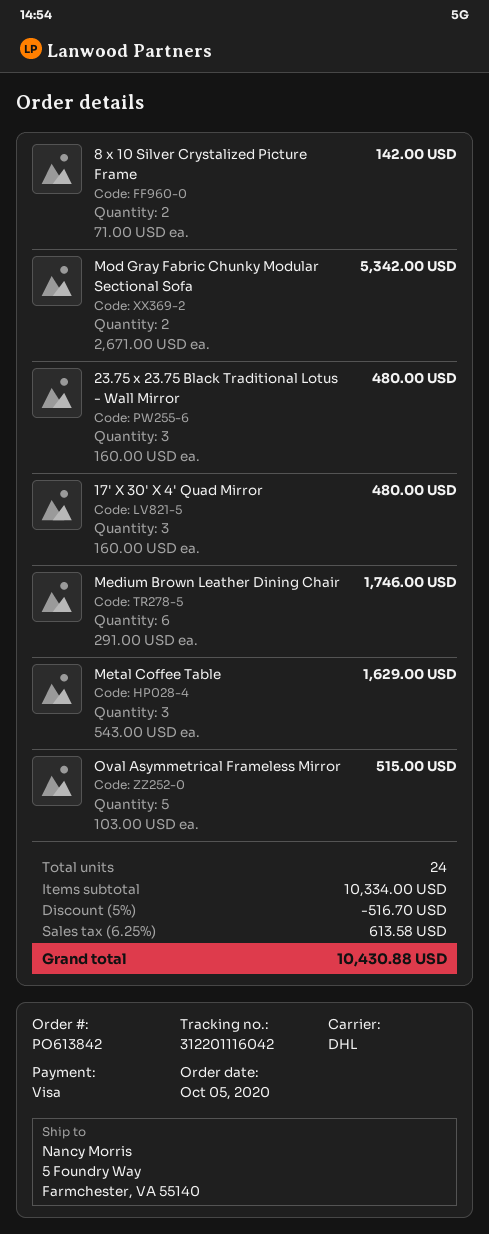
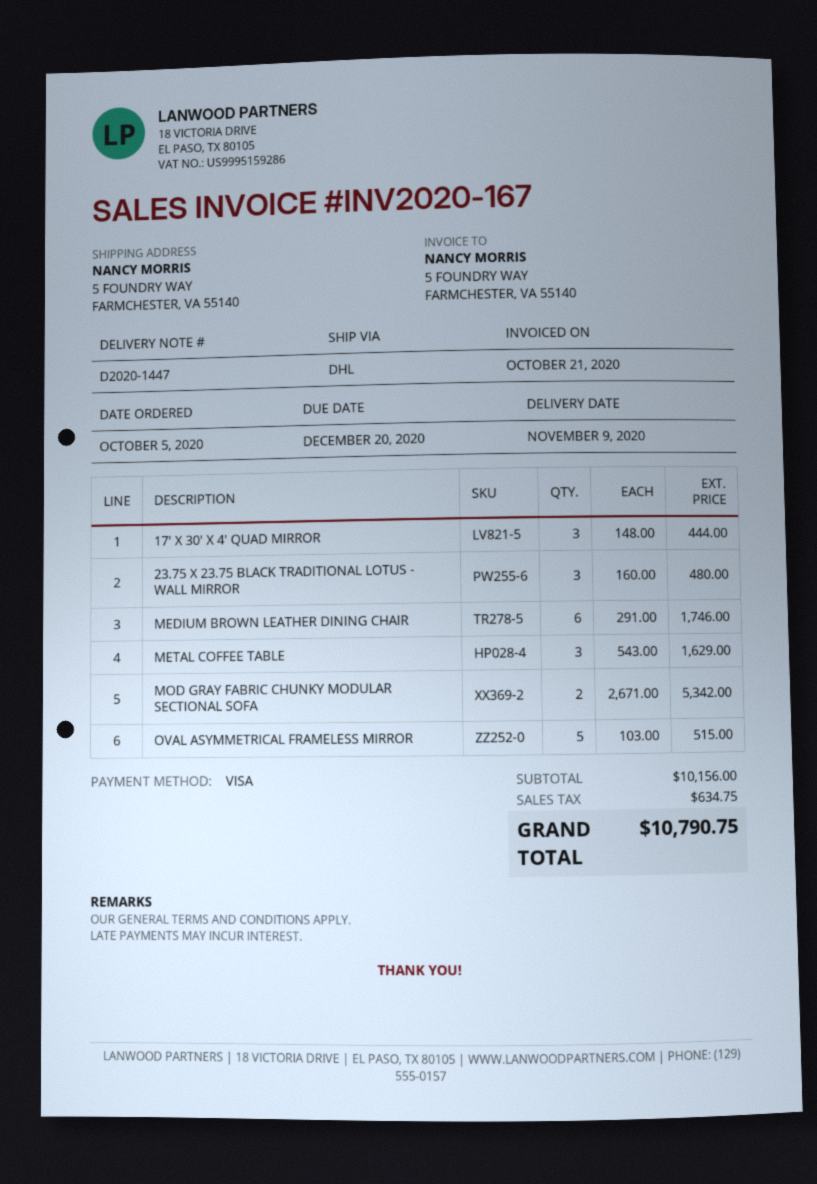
8 x 10 Silver Crystalized Picture Frame: 2 x 71.00 = 142.00 -> none
17' X 30' X 4' Quad Mirror: 3 x 160.00 = 480.00 -> 3 x 148.00 = 444.00
subtotal: 10334.00 -> 10156.00
discount: 5% = 516.70 -> none
tax: 613.58 -> 634.75
total: 10430.88 -> 10790.75

